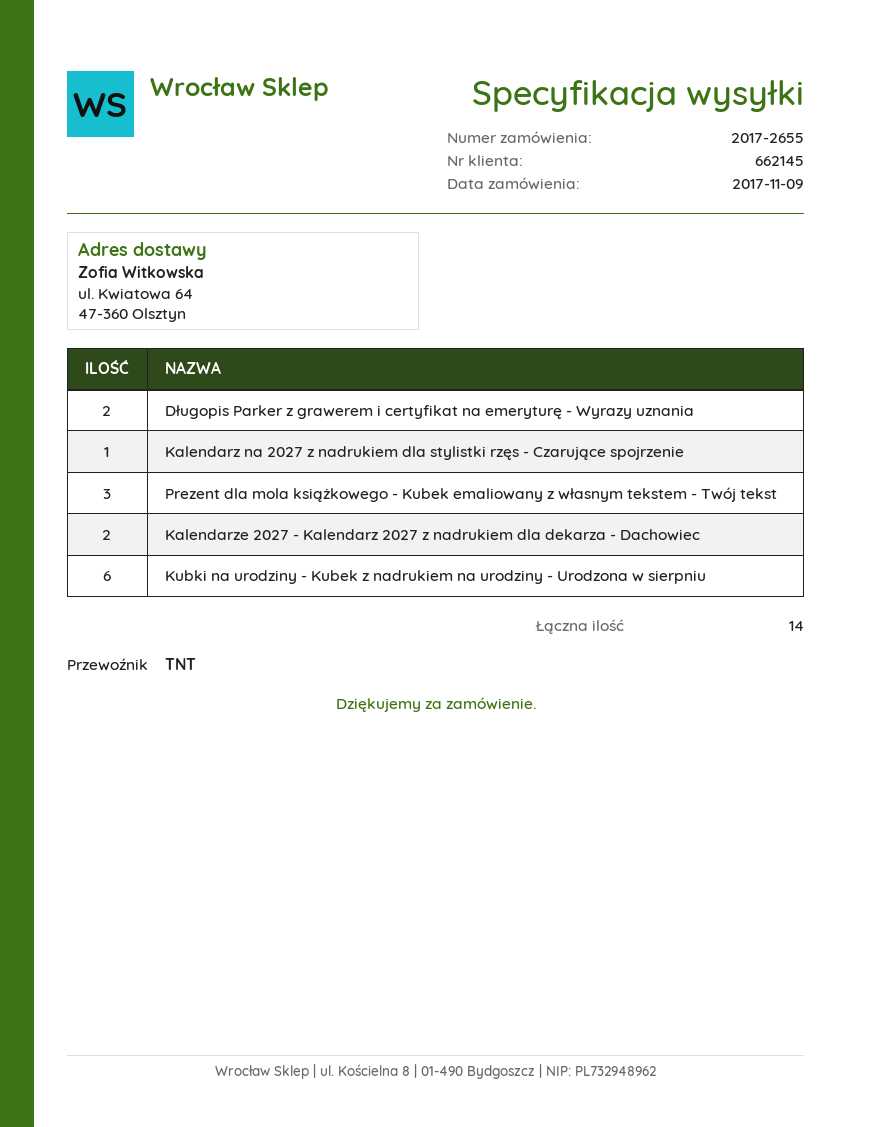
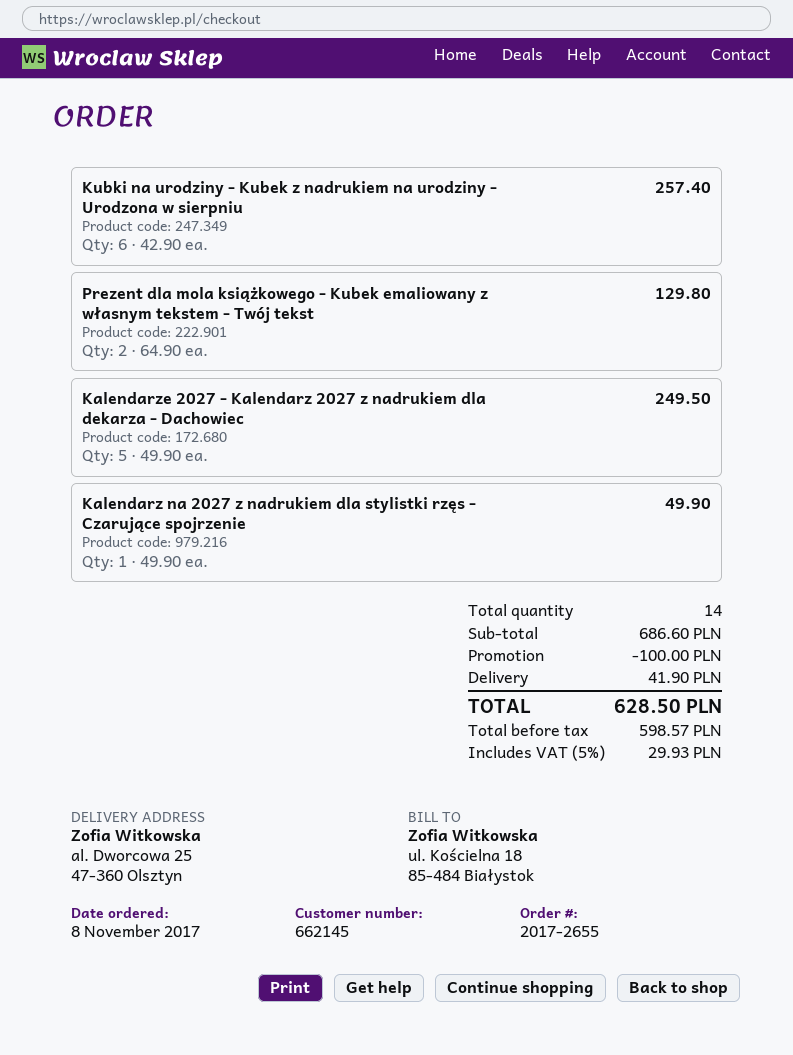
order date: 2017-11-09 -> 2017-11-08
ship to: ul. Kwiatowa 64, 47-360 Olsztyn -> al. Dworcowa 25, 47-360 Olsztyn
Długopis Parker z grawerem i certyfikat na emeryturę - Wyrazy uznania: 2 -> none
Prezent dla mola książkowego - Kubek emaliowany z własnym tekstem - Twój tekst: 3 -> 2
Kalendarze 2027 - Kalendarz 2027 z nadrukiem dla dekarza - Dachowiec: 2 -> 5

